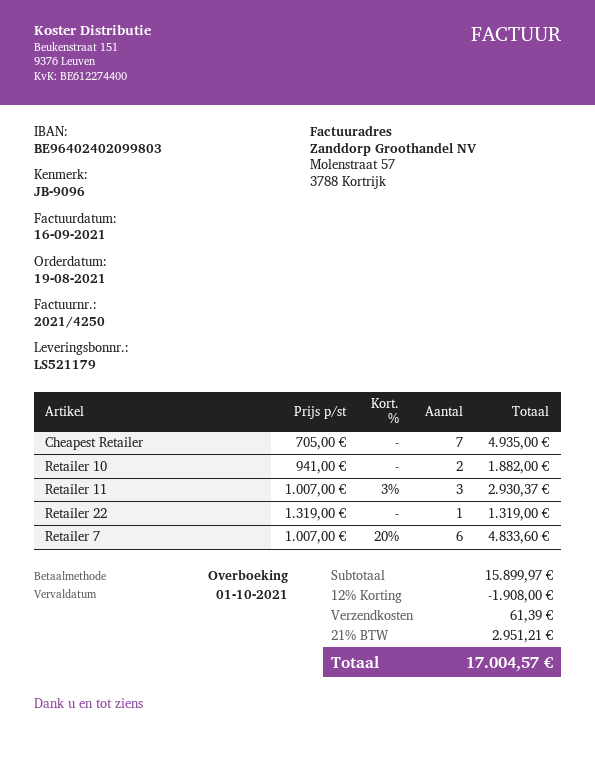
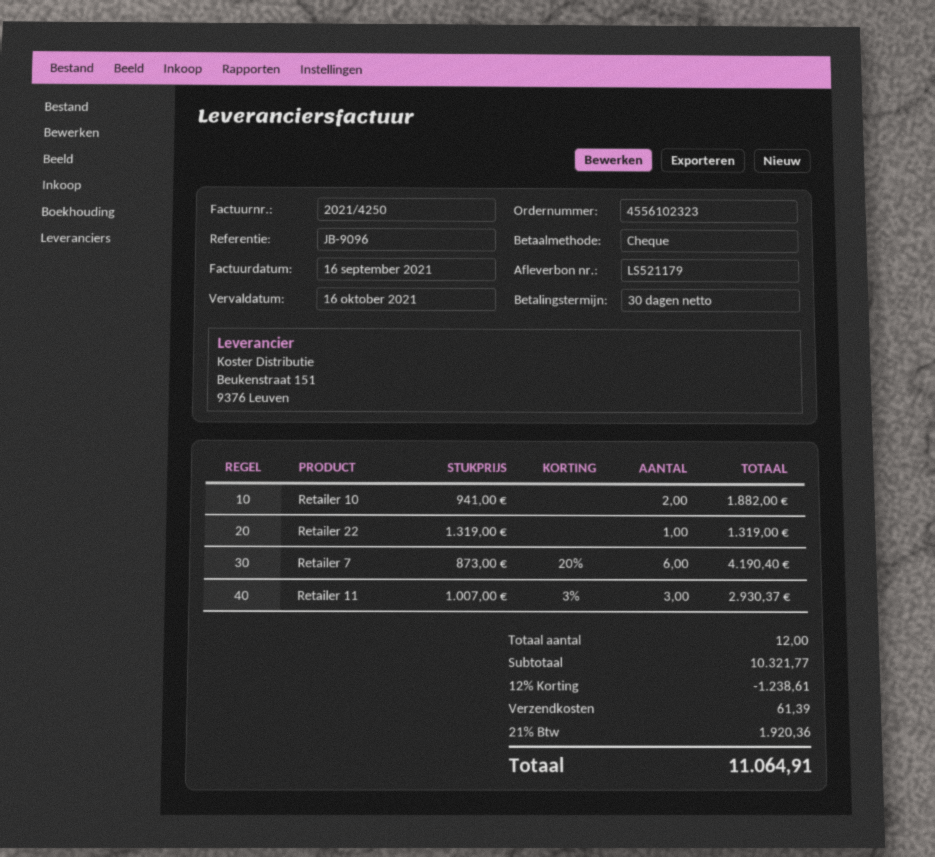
due date: 2021-10-01 -> 2021-10-16
payment method: bank transfer -> cheque
Cheapest Retailer: 7 x 705.00 = 4935.00 -> none
Retailer 7: 6 x 1007.00 - 20% = 4833.60 -> 6 x 873.00 - 20% = 4190.40
subtotal: 15899.97 -> 10321.77
discount: 12% = 1908.00 -> 12% = 1238.61
tax: 21% = 2951.21 -> 21% = 1920.36
total: 17004.57 -> 11064.91

